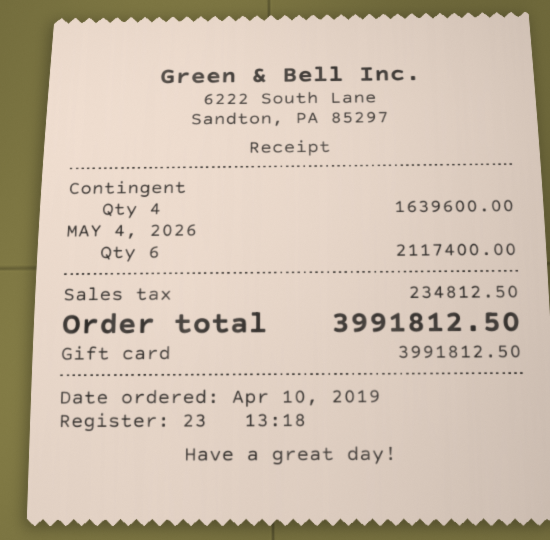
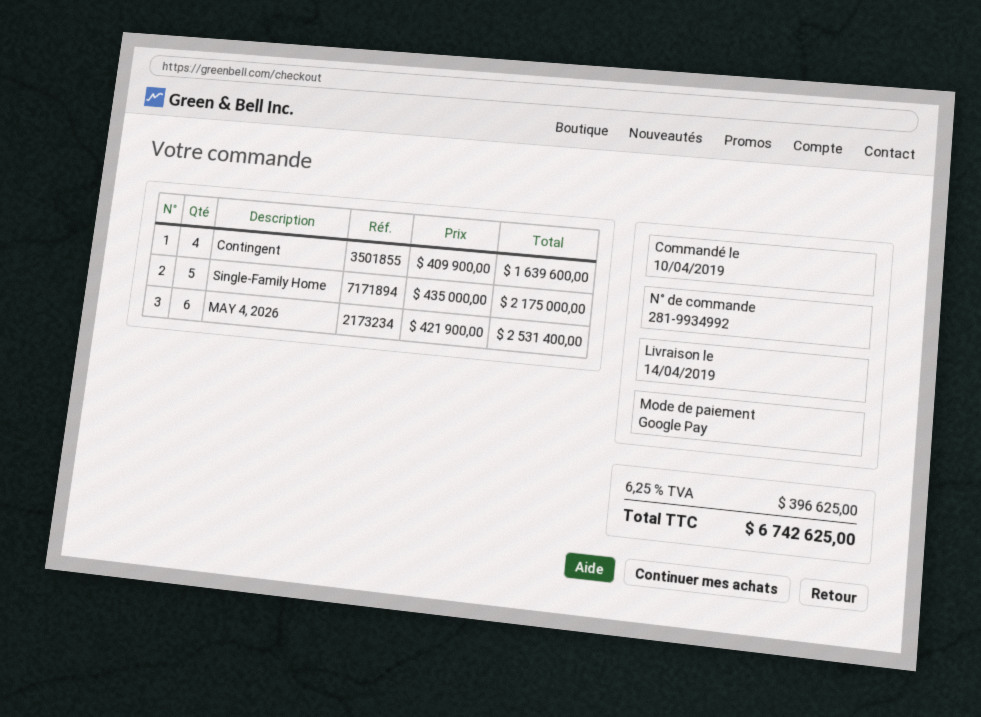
payment method: gift card -> Google Pay
MAY 4, 2026: 6 for 2117400.00 -> 6 for 2531400.00
Single-Family Home: none -> 5 for 2175000.00
tax: 234812.50 -> 396625.00
total: 3991812.50 -> 6742625.00

